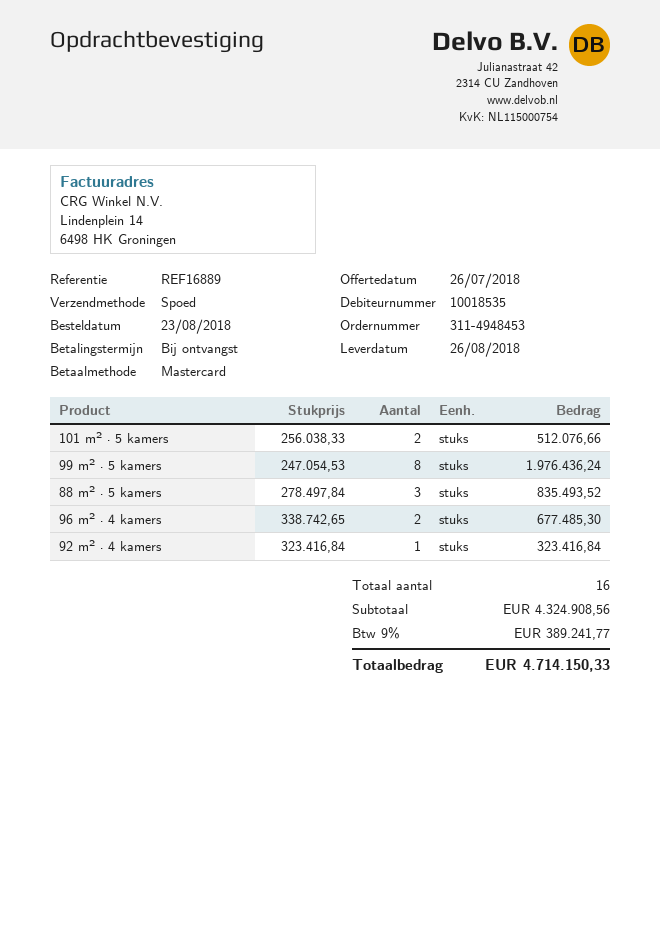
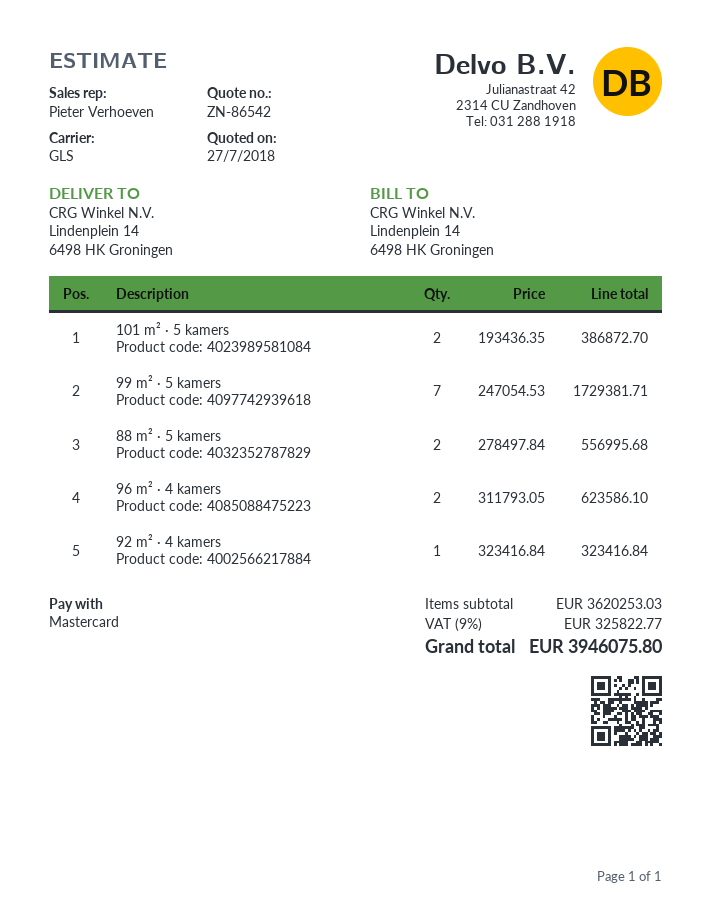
quote date: 2018-07-26 -> 2018-07-27
shipping method: express -> GLS
101 m² · 5 kamers: 2 x 256038.33 = 512076.66 -> 2 x 193436.35 = 386872.70
99 m² · 5 kamers: 8 x 247054.53 = 1976436.24 -> 7 x 247054.53 = 1729381.71
88 m² · 5 kamers: 3 x 278497.84 = 835493.52 -> 2 x 278497.84 = 556995.68
96 m² · 4 kamers: 2 x 338742.65 = 677485.30 -> 2 x 311793.05 = 623586.10
subtotal: 4324908.56 -> 3620253.03
tax: 9% = 389241.77 -> 9% = 325822.77
total: 4714150.33 -> 3946075.80

